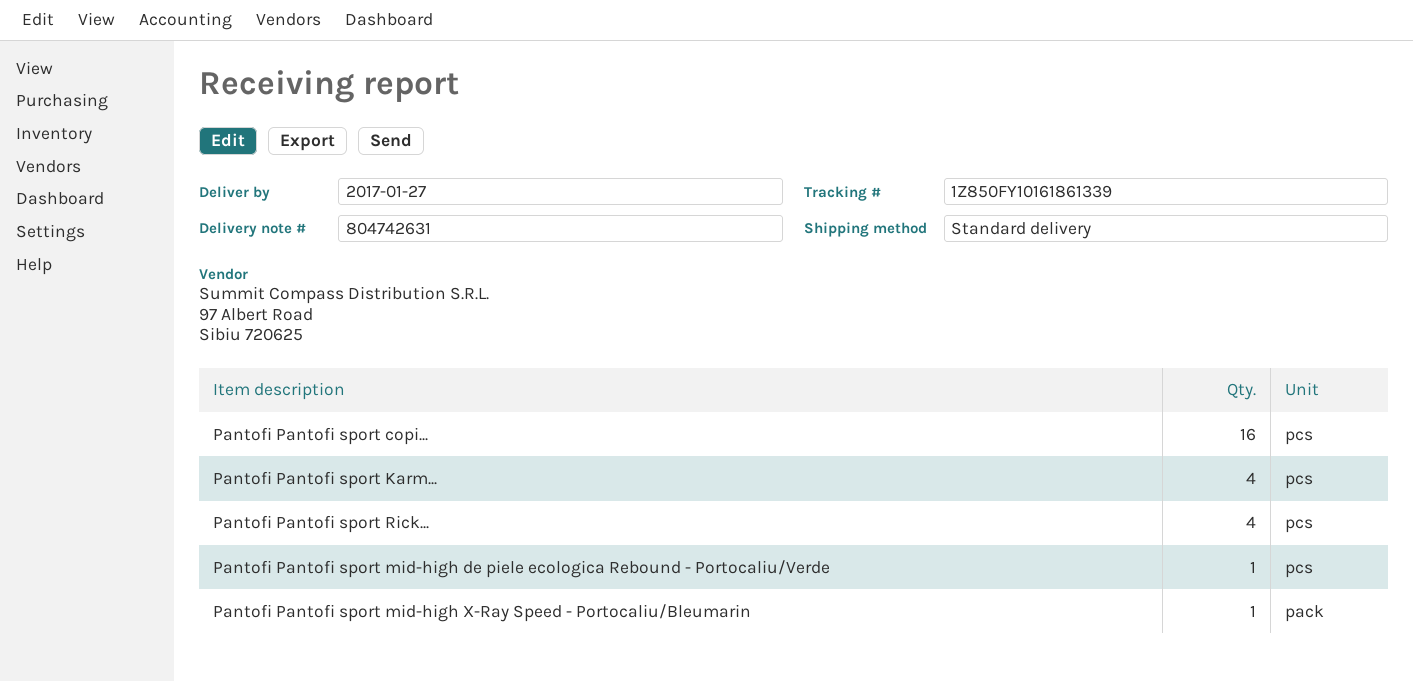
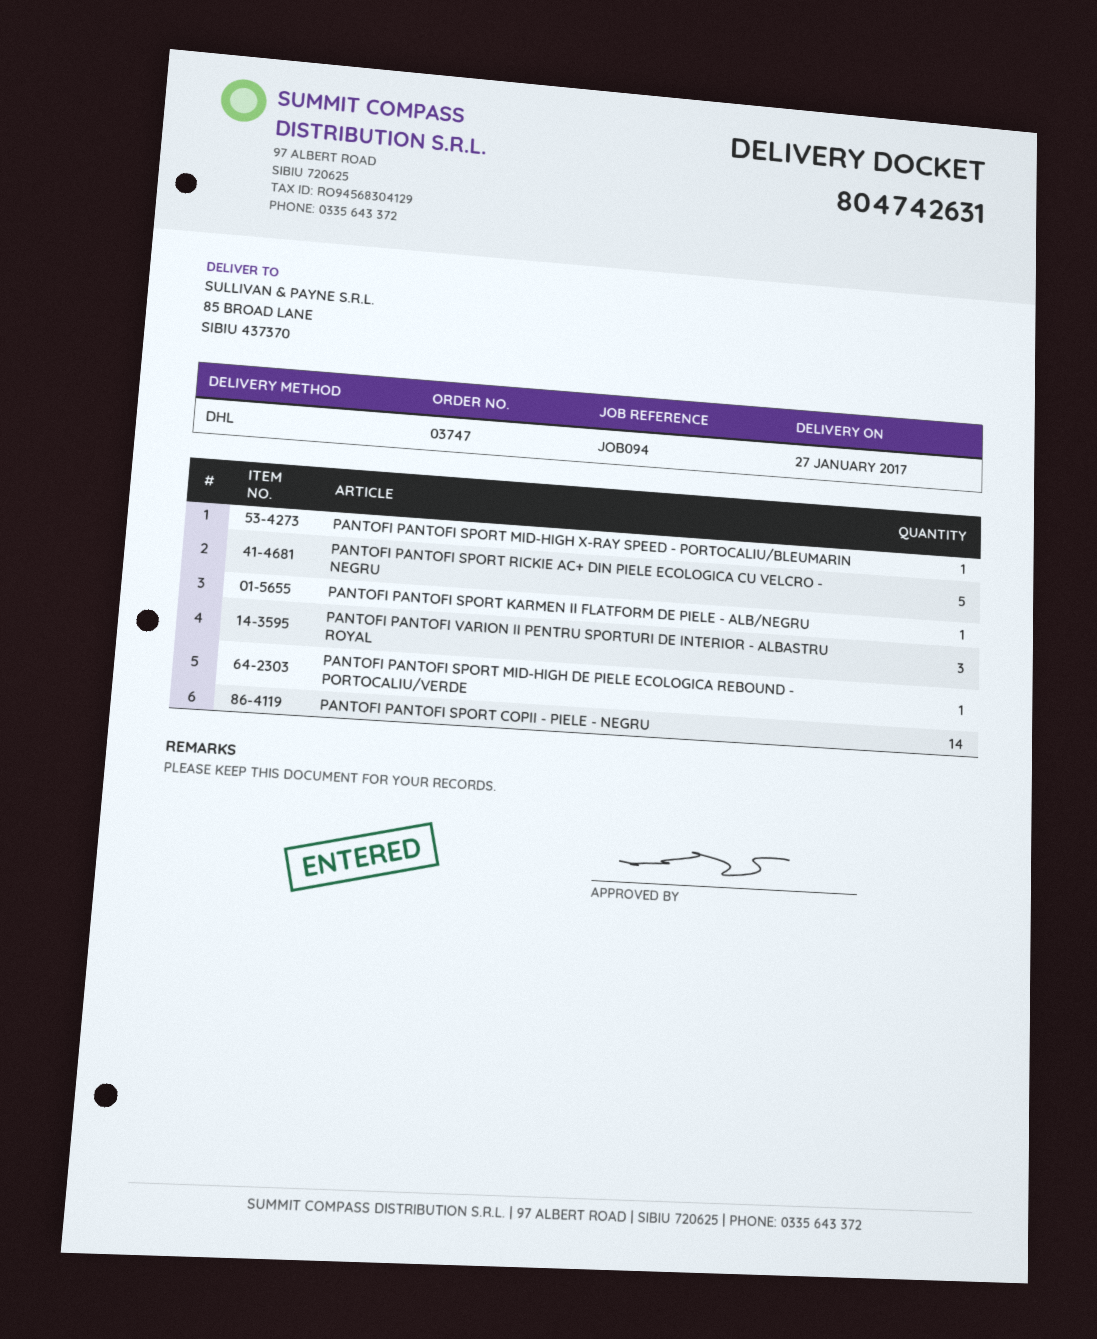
shipping method: standard -> DHL
Pantofi Pantofi sport copi...: 16 -> 14
Pantofi Pantofi sport Karm...: 4 -> 1
Pantofi Pantofi sport Rick...: 4 -> 5
PANTOFI PANTOFI VARION II PENTRU SPORTURI DE INTERIOR - ALBASTRU ROYAL: none -> 3

